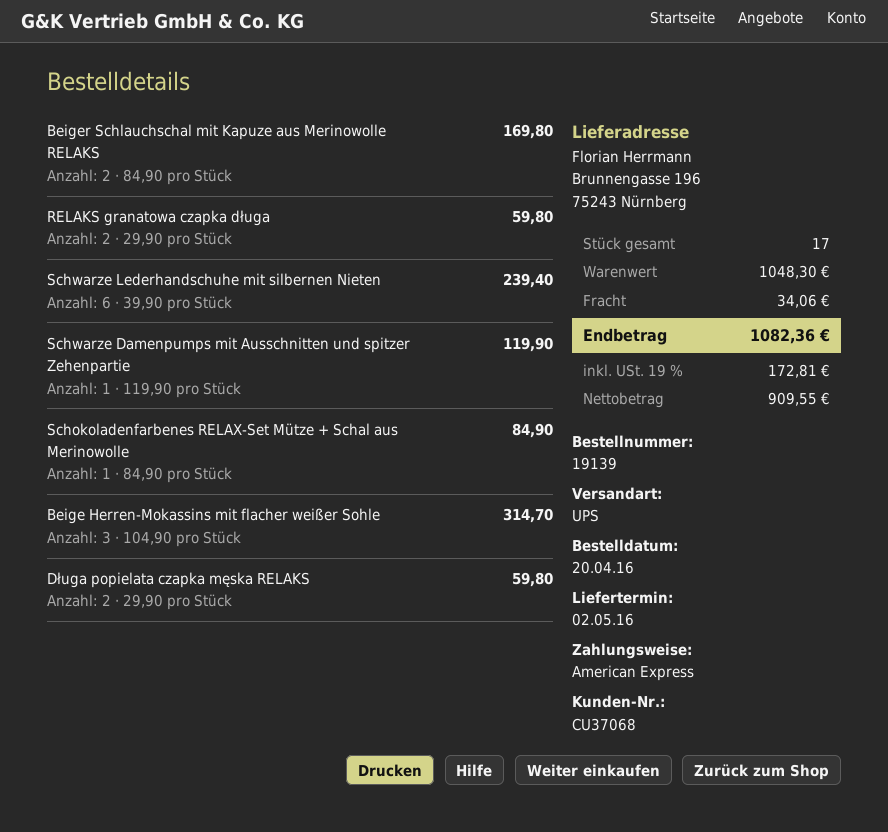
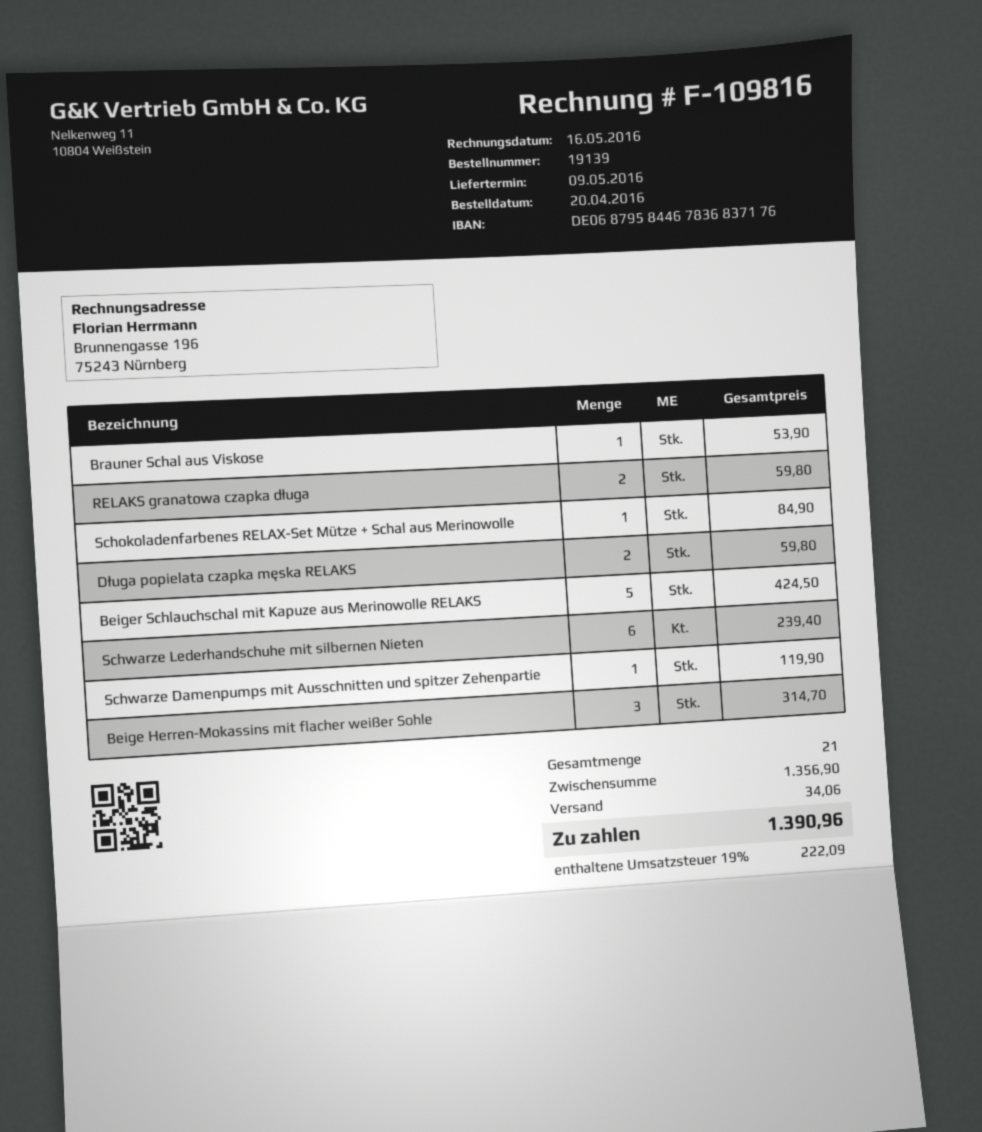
delivery date: 2016-05-02 -> 2016-05-09
Beiger Schlauchschal mit Kapuze aus Merinowolle RELAKS: 2 for 169.80 -> 5 for 424.50
Brauner Schal aus Viskose: none -> 1 for 53.90
total quantity: 17 -> 21
subtotal: 1048.30 -> 1356.90
tax: 19% = 172.81 -> 19% = 222.09
total: 1082.36 -> 1390.96

